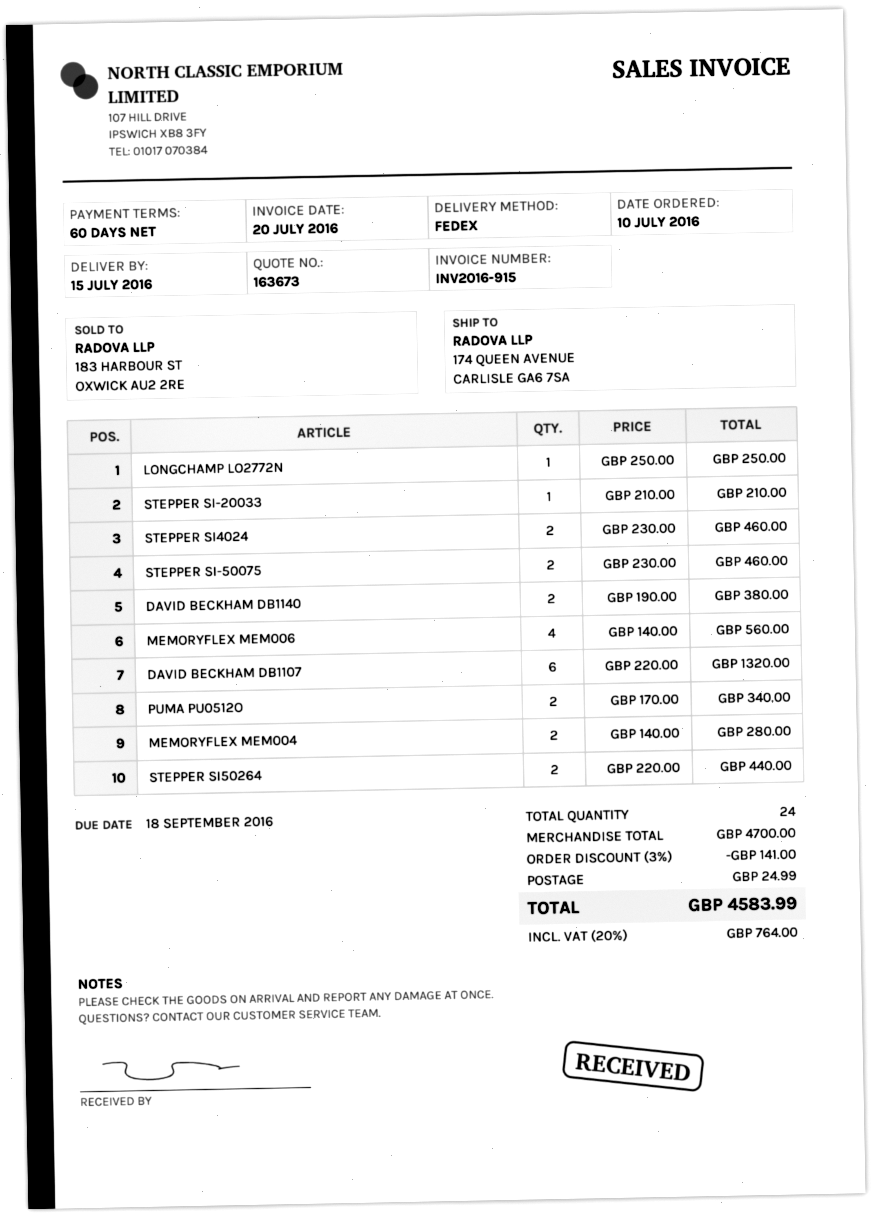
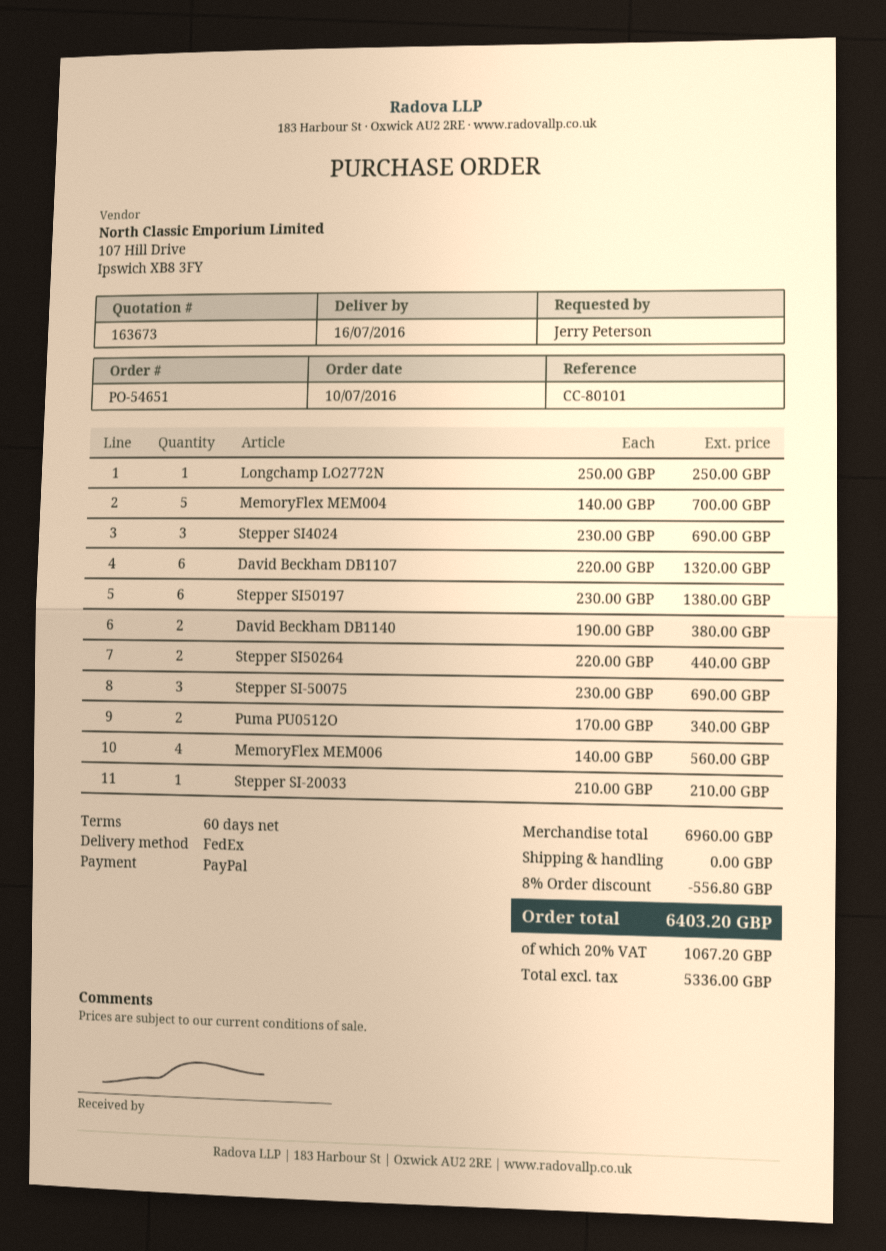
delivery date: 2016-07-15 -> 2016-07-16
STEPPER SI4024: 2 x 230.00 = 460.00 -> 3 x 230.00 = 690.00
STEPPER SI-50075: 2 x 230.00 = 460.00 -> 3 x 230.00 = 690.00
MEMORYFLEX MEM004: 2 x 140.00 = 280.00 -> 5 x 140.00 = 700.00
Stepper SI50197: none -> 6 x 230.00 = 1380.00
subtotal: 4700.00 -> 6960.00
discount: 3% = 141.00 -> 8% = 556.80
shipping: 24.99 -> 0.00
tax: 20% = 764.00 -> 20% = 1067.20
total: 4583.99 -> 6403.20

